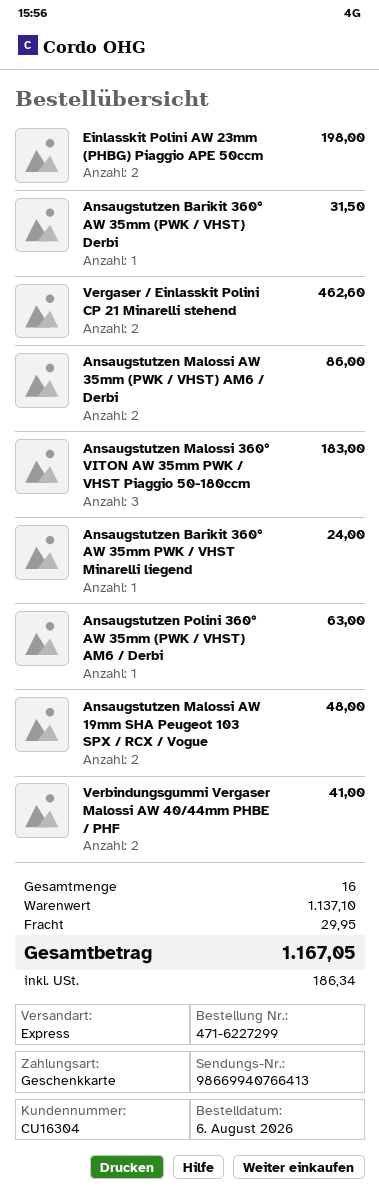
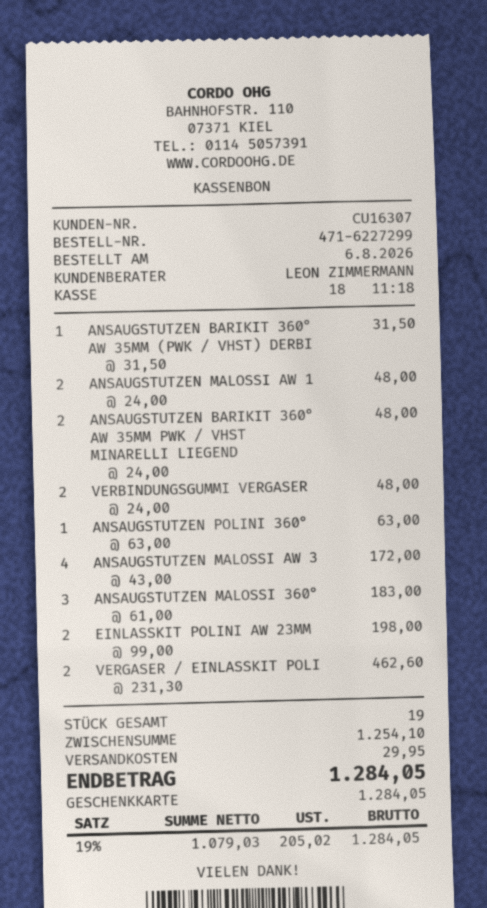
customer number: CU16304 -> CU16307
Ansaugstutzen Malossi AW 35mm (PWK / VHST) AM6 / Derbi: 2 for 86.00 -> 4 for 172.00
Ansaugstutzen Barikit 360° AW 35mm PWK / VHST Minarelli liegend: 1 for 24.00 -> 2 for 48.00
Verbindungsgummi Vergaser Malossi AW 40/44mm PHBE / PHF: 2 for 41.00 -> 2 for 48.00
total quantity: 16 -> 19
subtotal: 1137.10 -> 1254.10
tax: 186.34 -> 205.02
total: 1167.05 -> 1284.05

